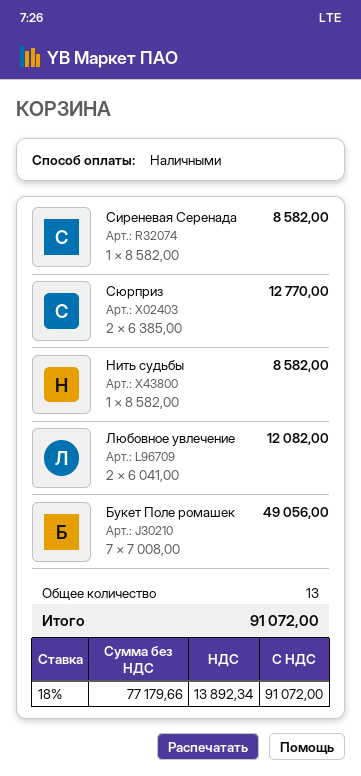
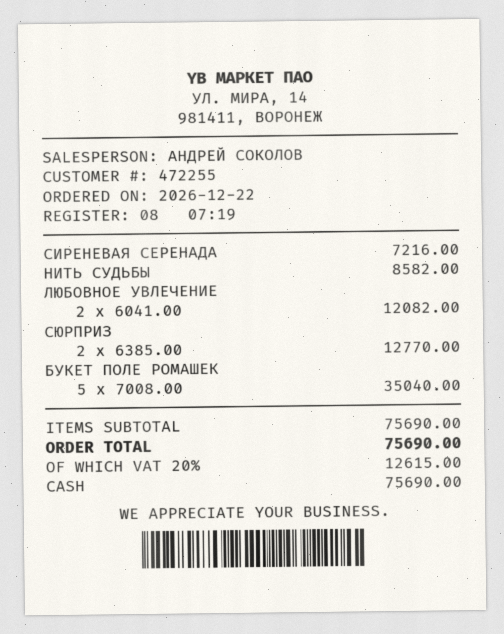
Сиреневая Серенада: 1 x 8582.00 = 8582.00 -> 1 x 7216.00 = 7216.00
Букет Поле ромашек: 7 x 7008.00 = 49056.00 -> 5 x 7008.00 = 35040.00
tax: 18% = 13892.34 -> 20% = 12615.00
total: 91072.00 -> 75690.00

